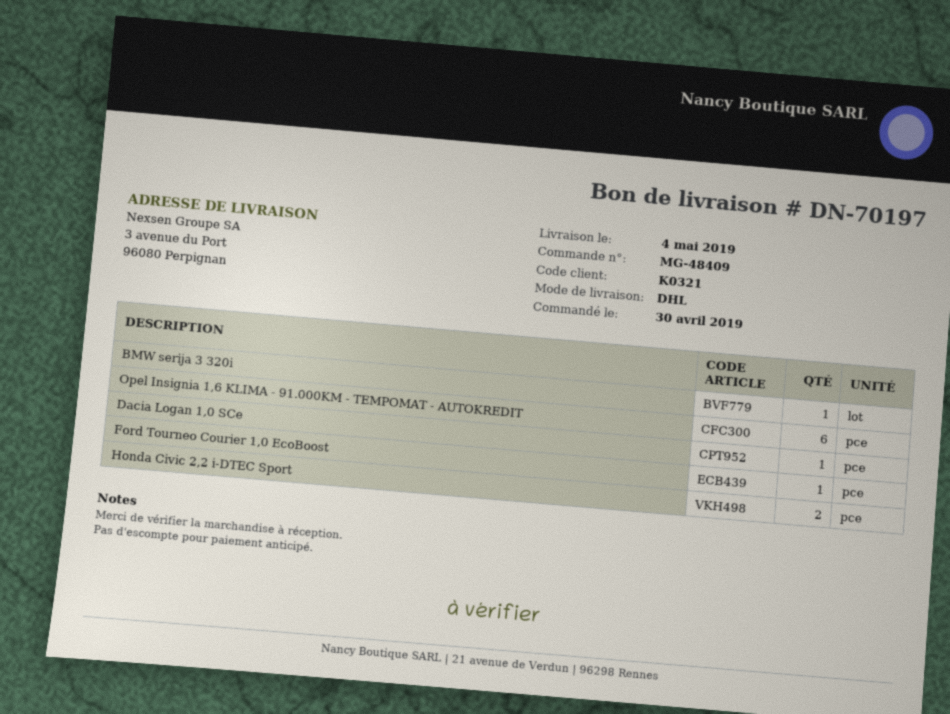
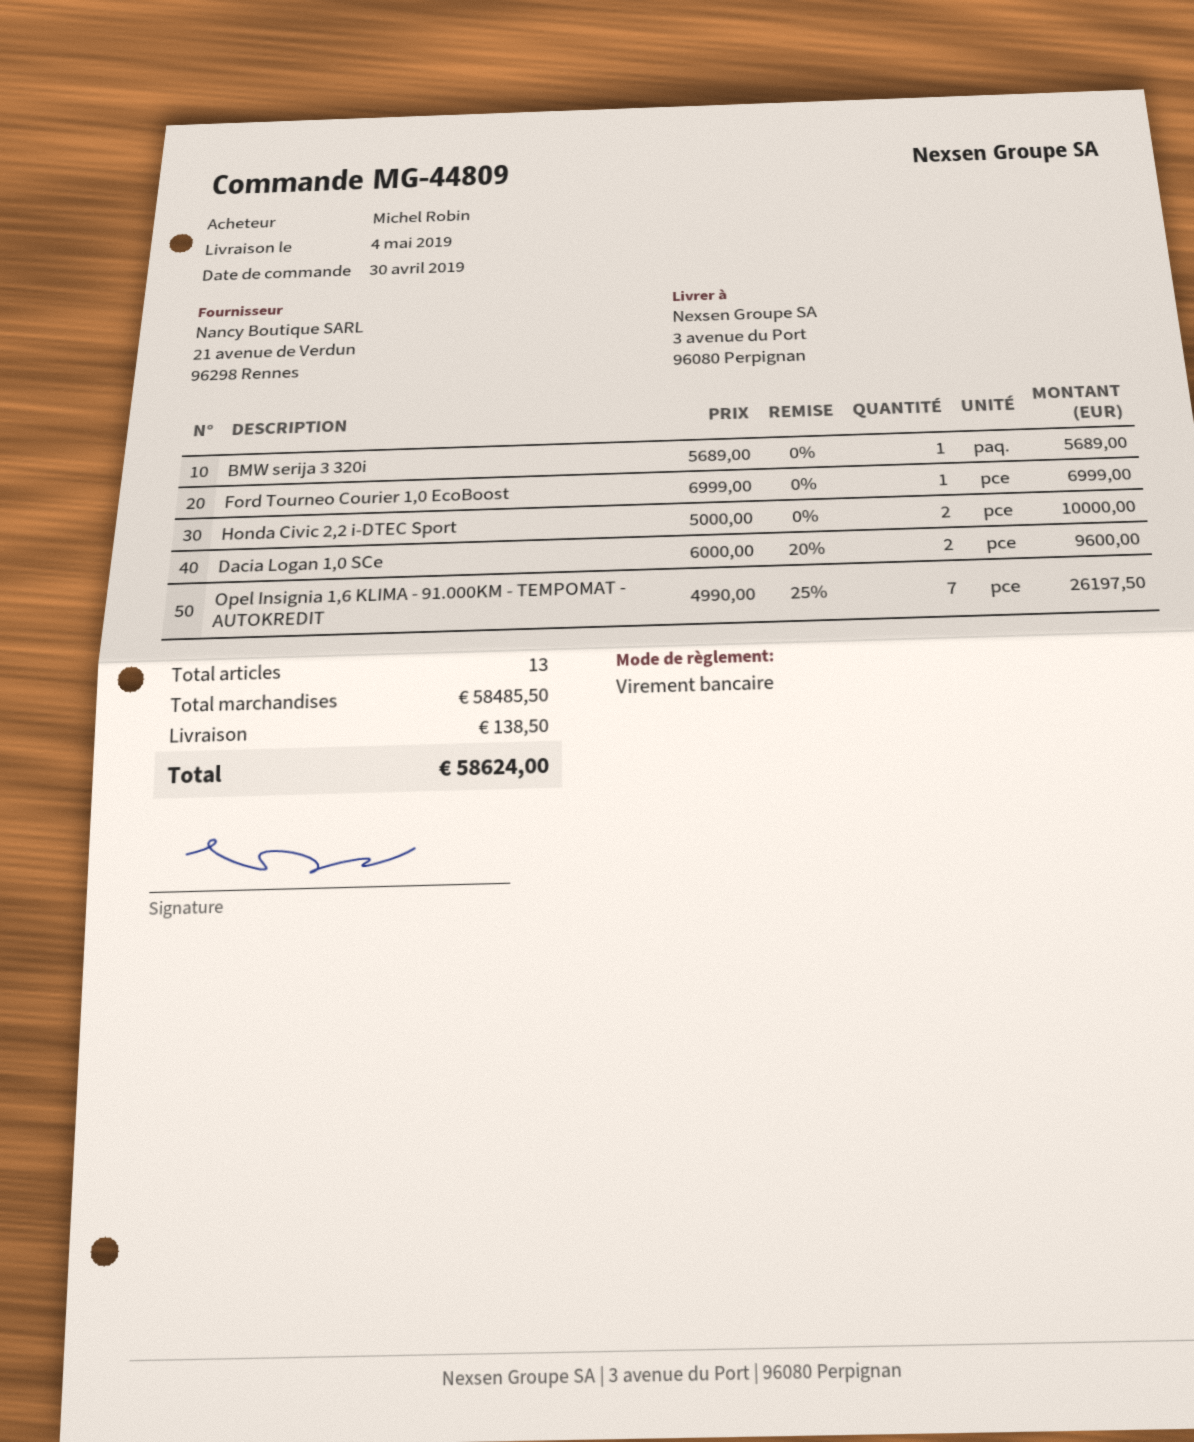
order number: MG-48409 -> MG-44809
Opel Insignia 1,6 KLIMA - 91.000KM - TEMPOMAT - AUTOKREDIT: 6 -> 7
Dacia Logan 1,0 SCe: 1 -> 2

